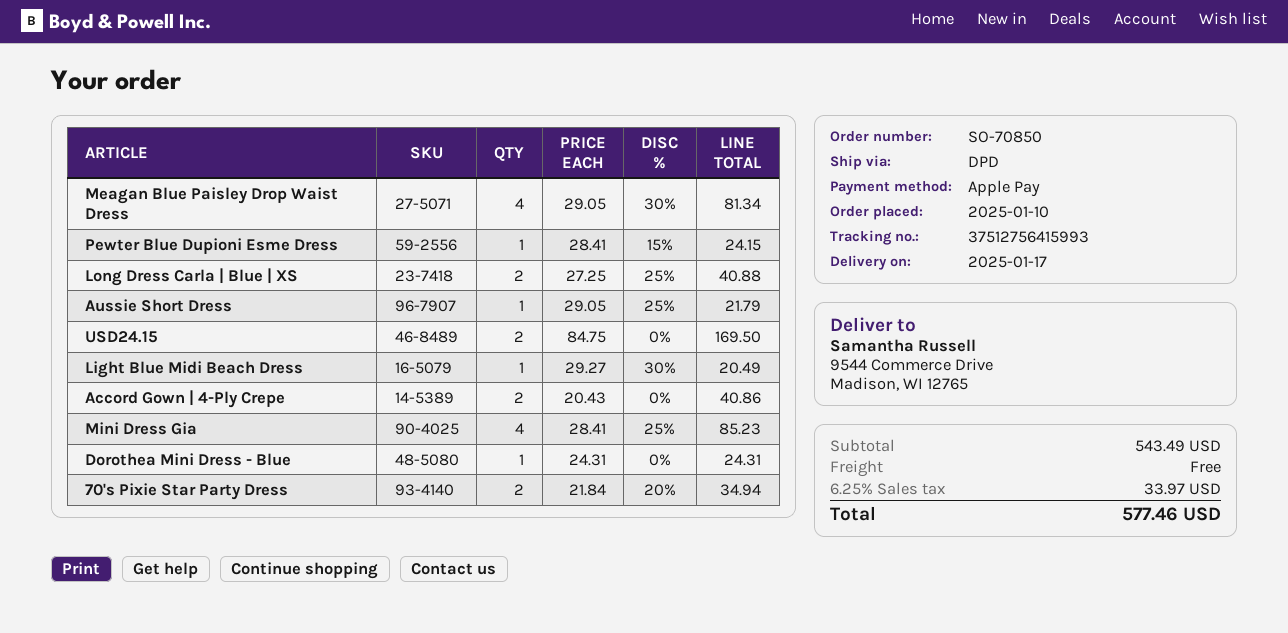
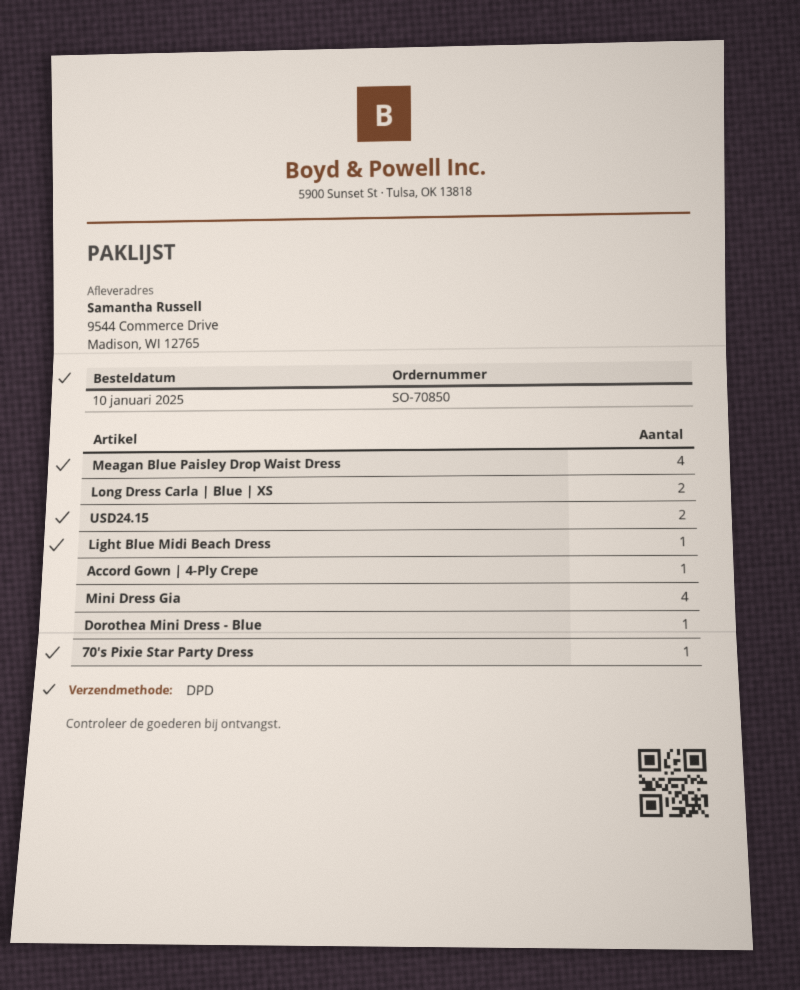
Pewter Blue Dupioni Esme Dress: 1 -> none
Aussie Short Dress: 1 -> none
Accord Gown | 4-Ply Crepe: 2 -> 1
70's Pixie Star Party Dress: 2 -> 1

